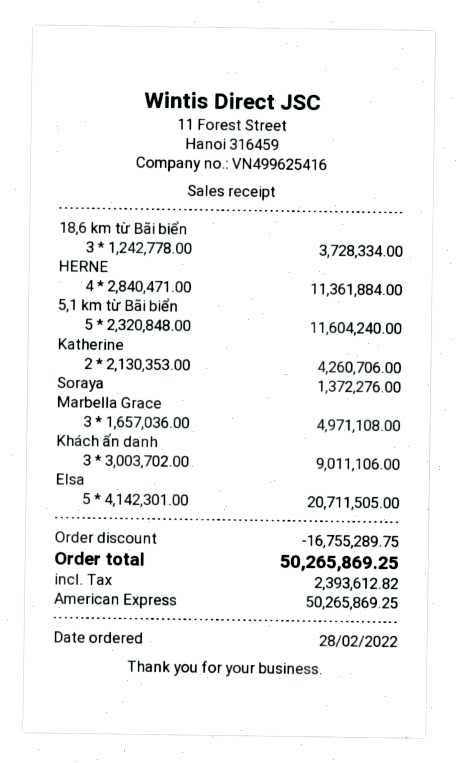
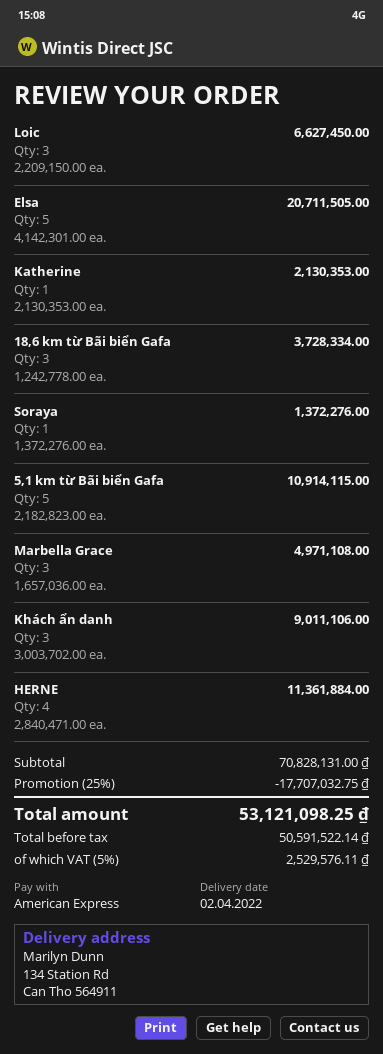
5,1 km từ Bãi biển: 5 x 2320848.00 = 11604240.00 -> 5 x 2182823.00 = 10914115.00
Katherine: 2 x 2130353.00 = 4260706.00 -> 1 x 2130353.00 = 2130353.00
Loic: none -> 3 x 2209150.00 = 6627450.00
discount: 16755289.75 -> 17707032.75
tax: 2393612.82 -> 2529576.11
total: 50265869.25 -> 53121098.25

